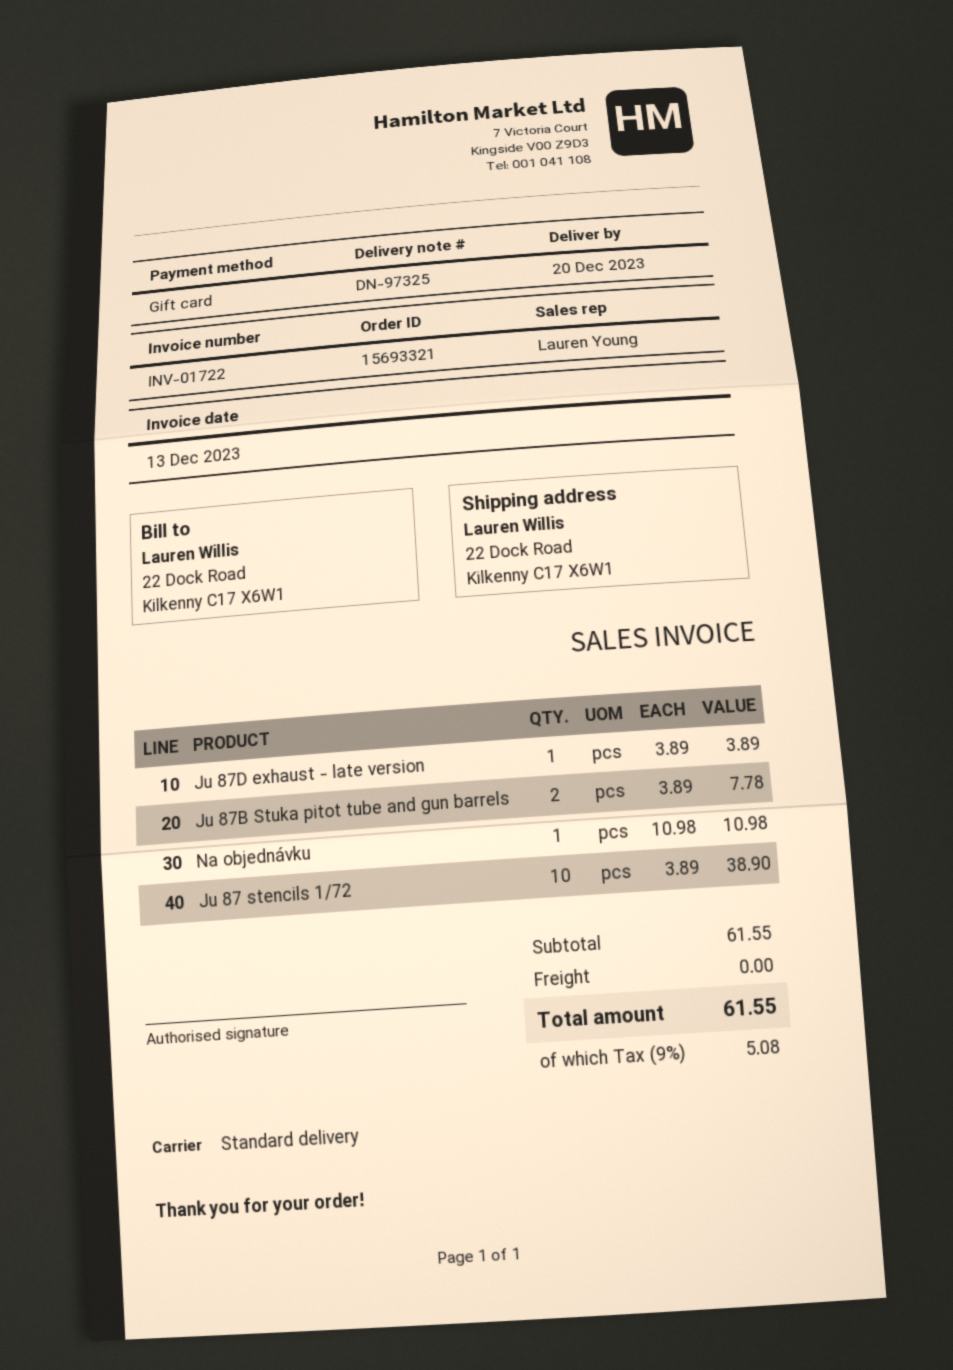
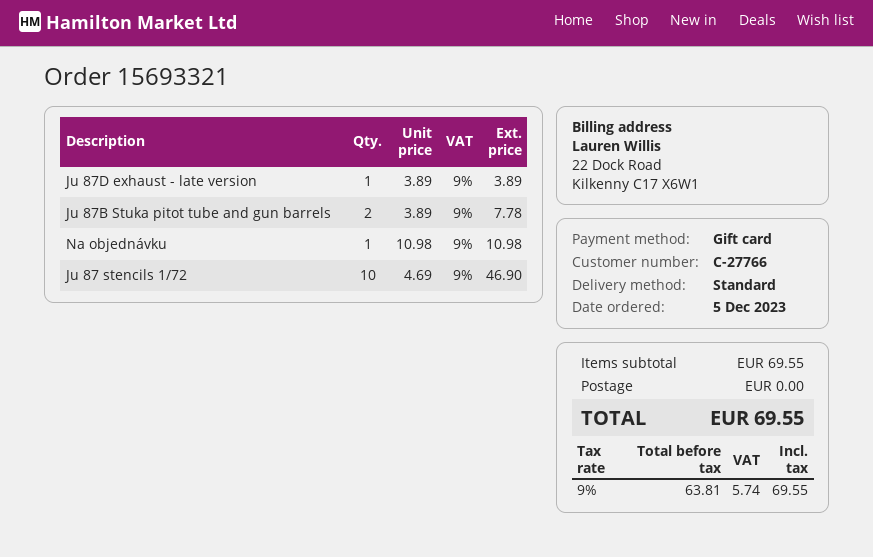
Ju 87 stencils 1/72: 10 x 3.89 = 38.90 -> 10 x 4.69 = 46.90
subtotal: 61.55 -> 69.55
tax: 9% = 5.08 -> 9% = 5.74
total: 61.55 -> 69.55

